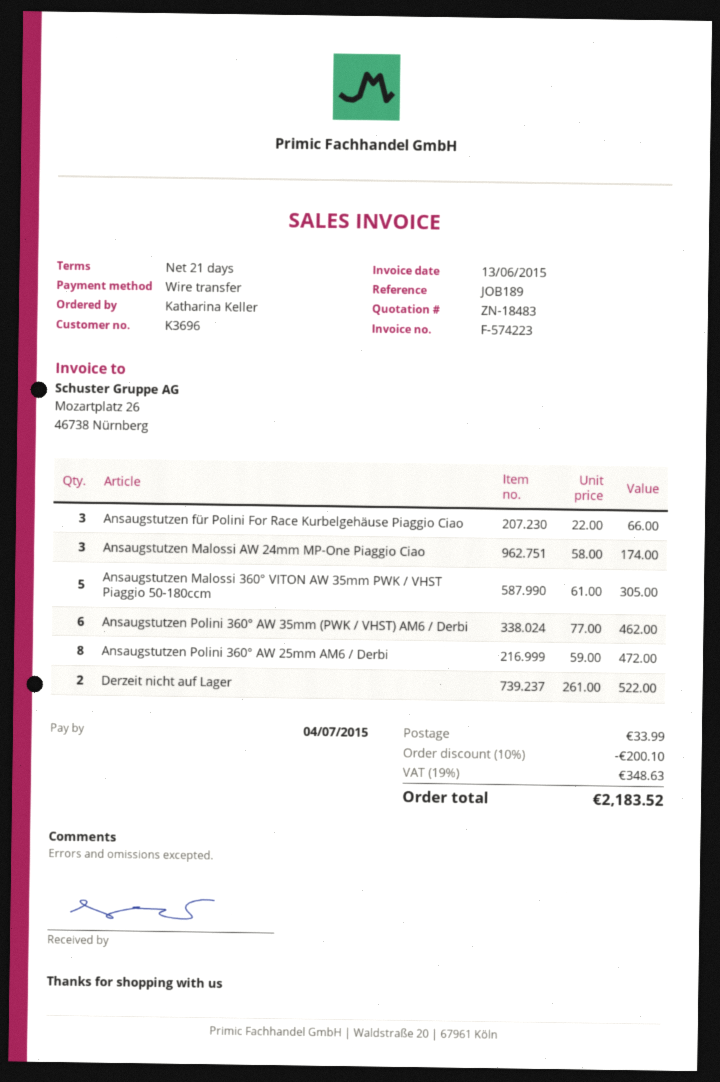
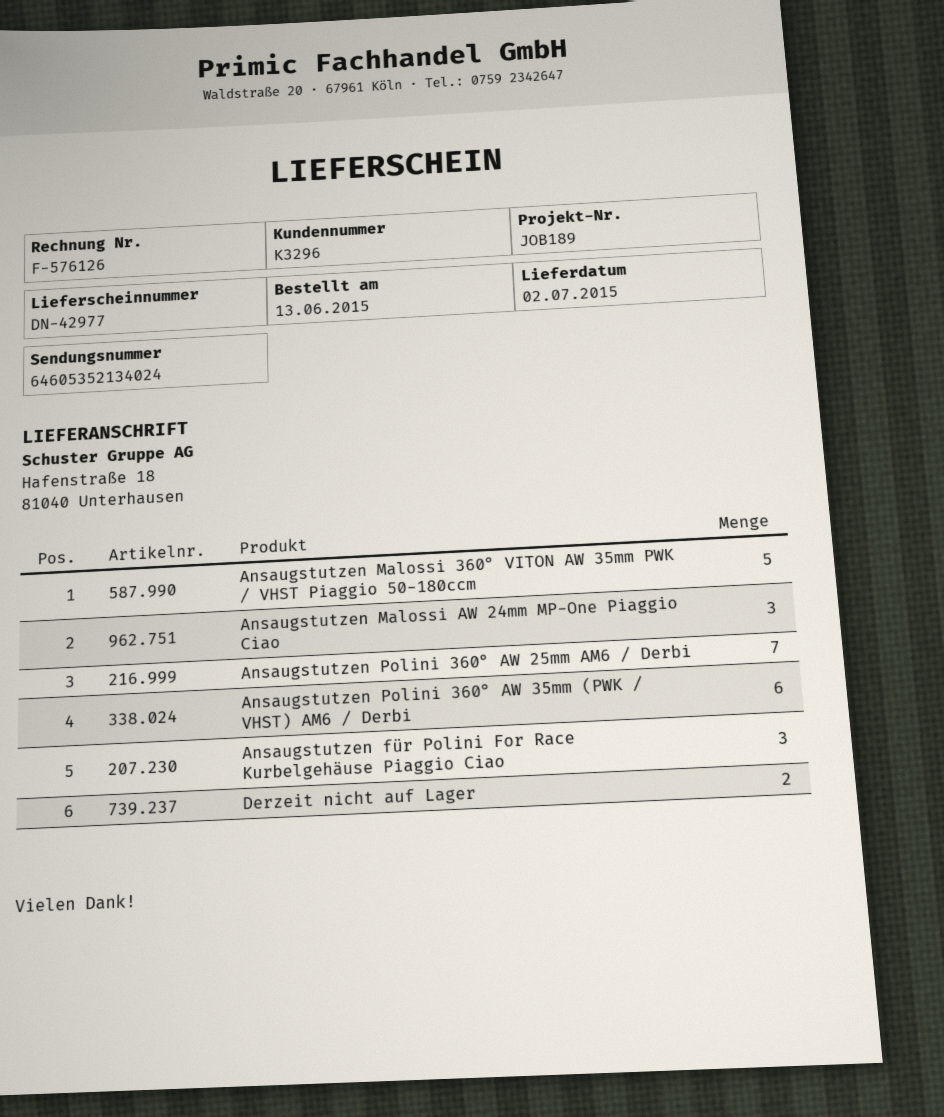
invoice number: F-574223 -> F-576126
customer number: K3696 -> K3296
Ansaugstutzen Polini 360° AW 25mm AM6 / Derbi: 8 -> 7

